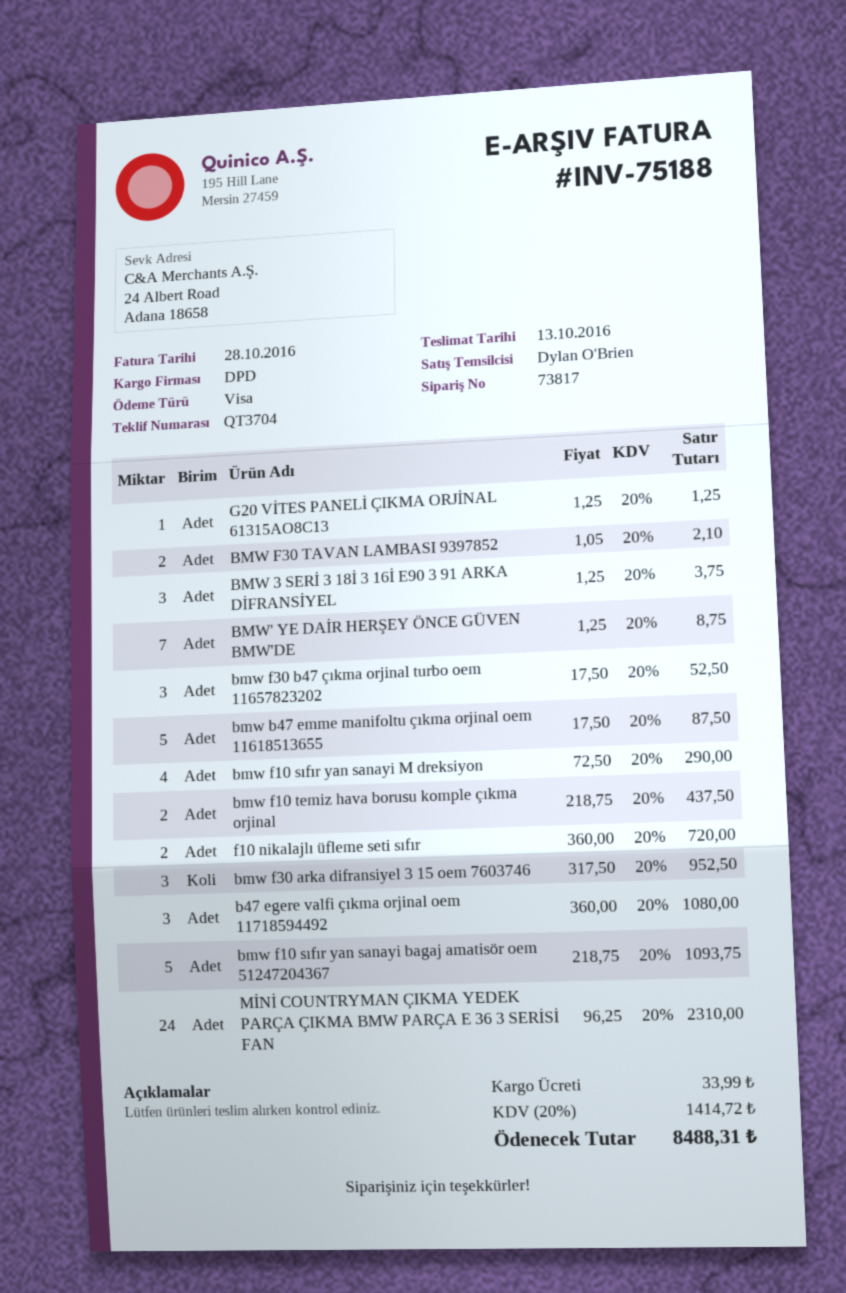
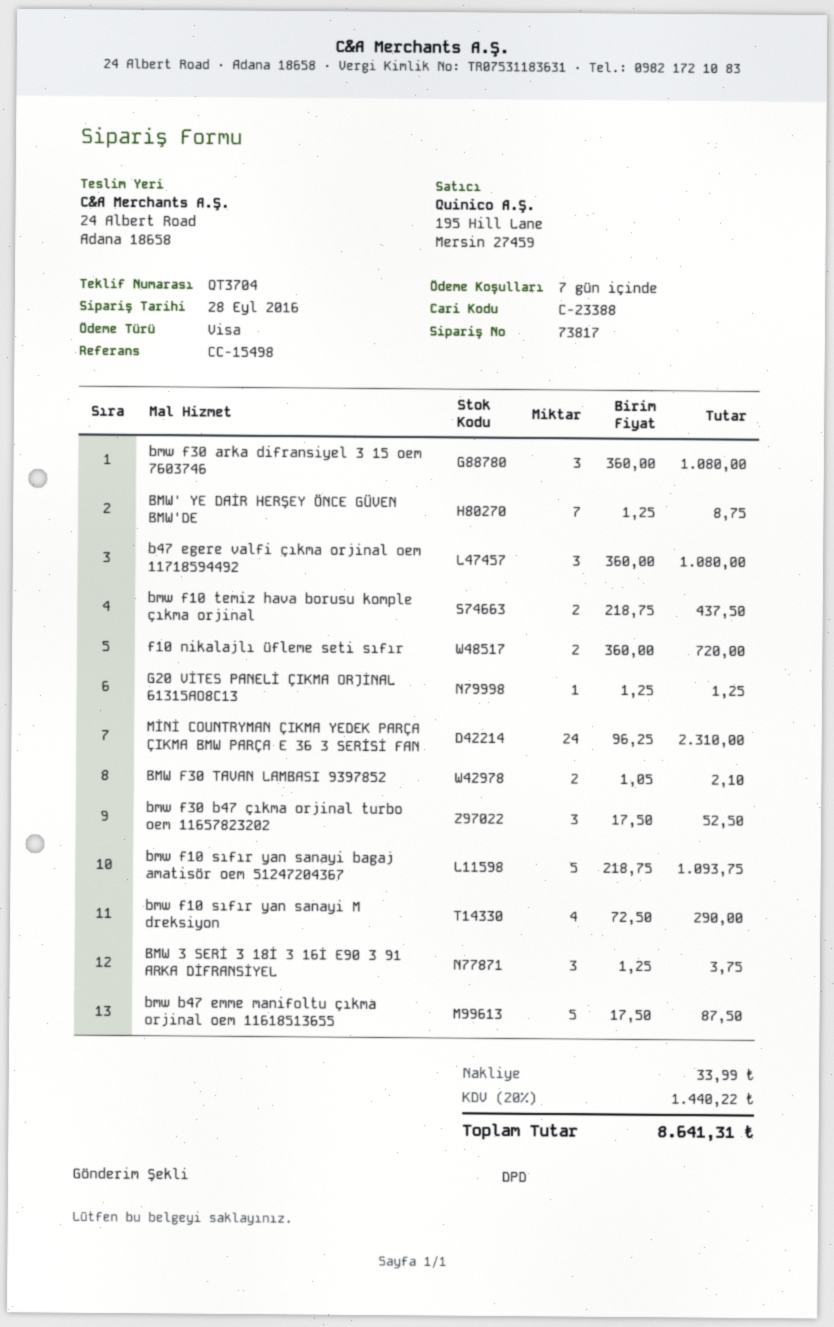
bmw f30 arka difransiyel 3 15 oem 7603746: 3 x 317.50 = 952.50 -> 3 x 360.00 = 1080.00
tax: 20% = 1414.72 -> 20% = 1440.22
total: 8488.31 -> 8641.31

